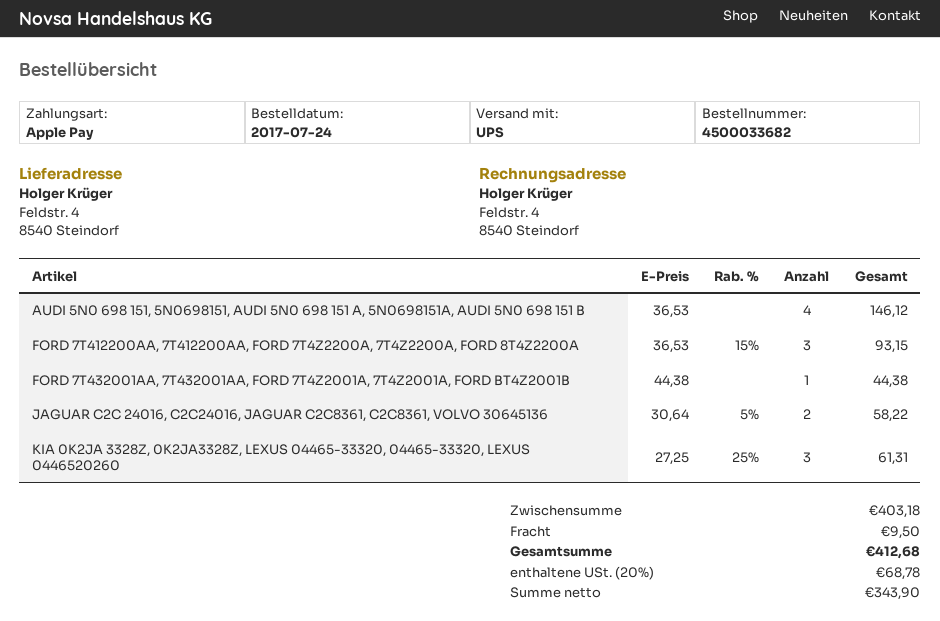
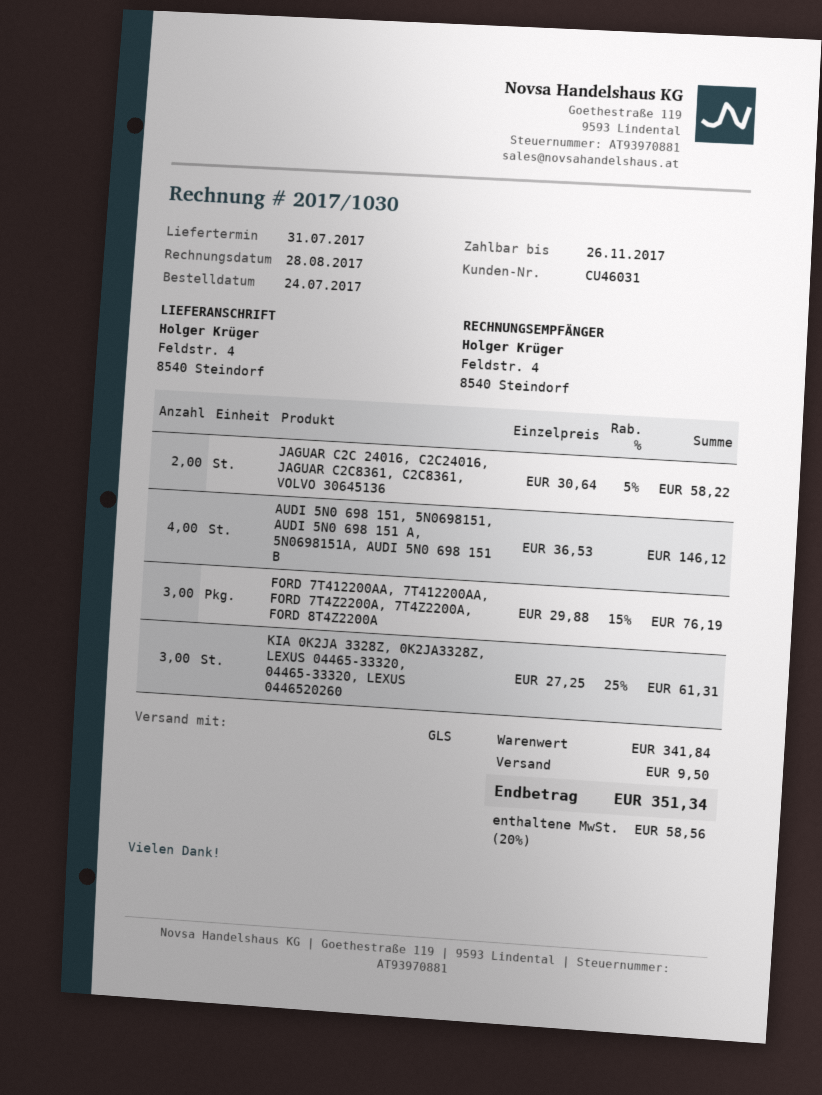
shipping method: UPS -> GLS
FORD 7T412200AA, 7T412200AA, FORD 7T4Z2200A, 7T4Z2200A, FORD 8T4Z2200A: 3 x 36.53 - 15% = 93.15 -> 3 x 29.88 - 15% = 76.19
FORD 7T432001AA, 7T432001AA, FORD 7T4Z2001A, 7T4Z2001A, FORD BT4Z2001B: 1 x 44.38 = 44.38 -> none
subtotal: 403.18 -> 341.84
tax: 20% = 68.78 -> 20% = 58.56
total: 412.68 -> 351.34

